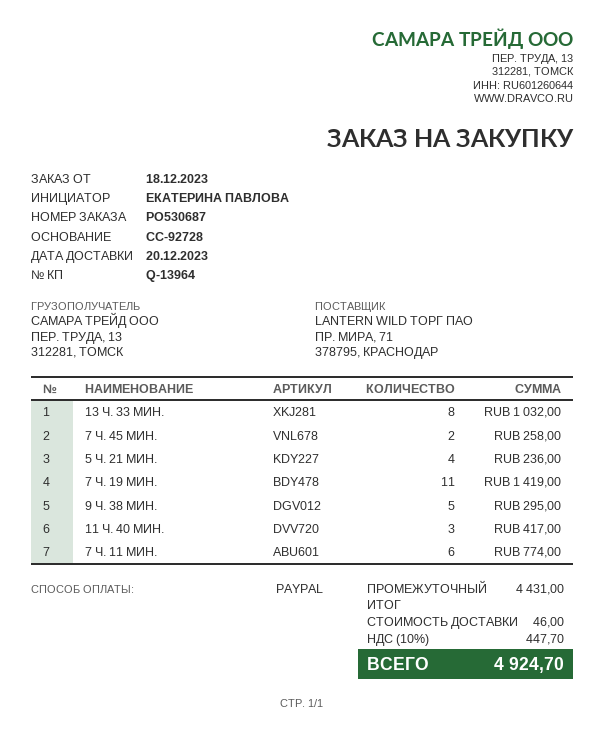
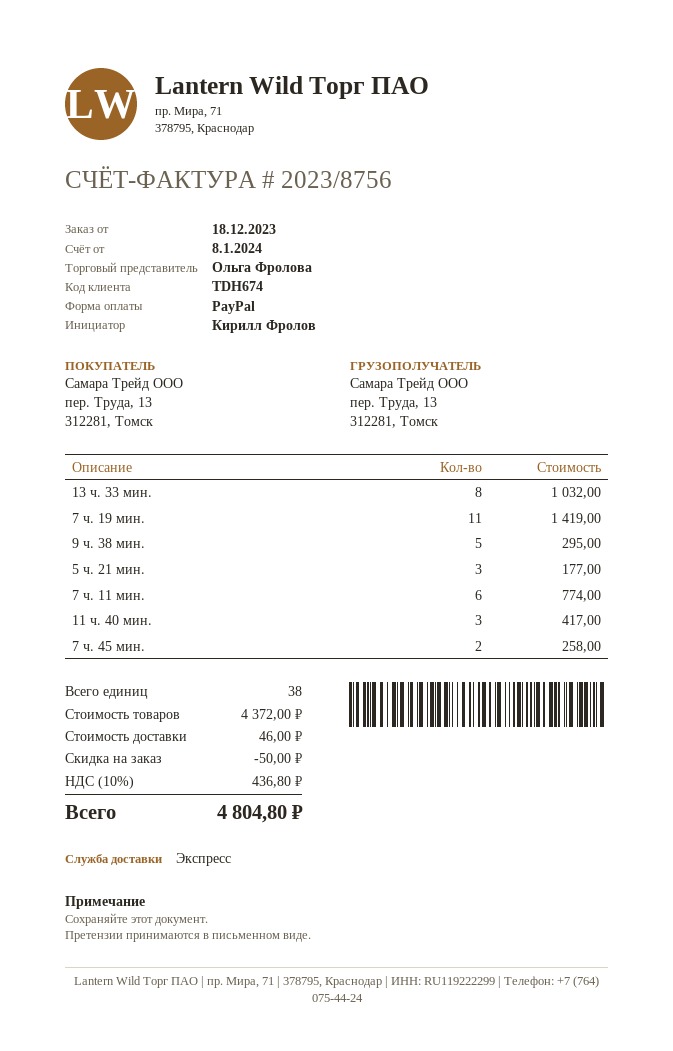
ordered by: ЕКАТЕРИНА ПАВЛОВА -> Кирилл Фролов
5 Ч. 21 МИН.: 4 for 236.00 -> 3 for 177.00
subtotal: 4431.00 -> 4372.00
discount: none -> 50.00
tax: 10% = 447.70 -> 10% = 436.80
total: 4924.70 -> 4804.80

